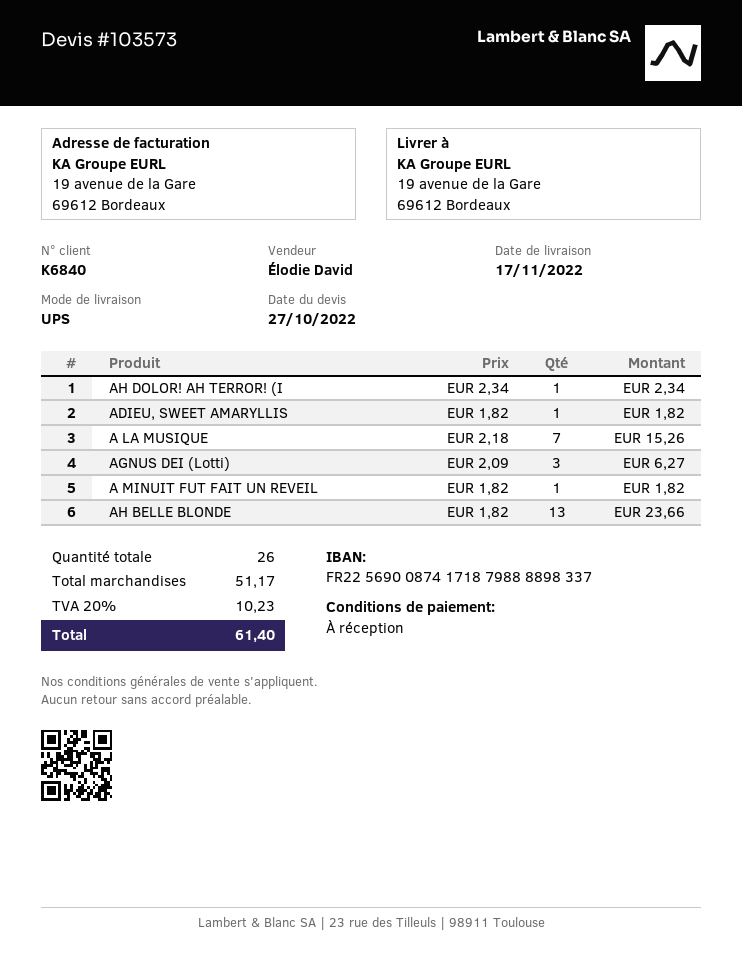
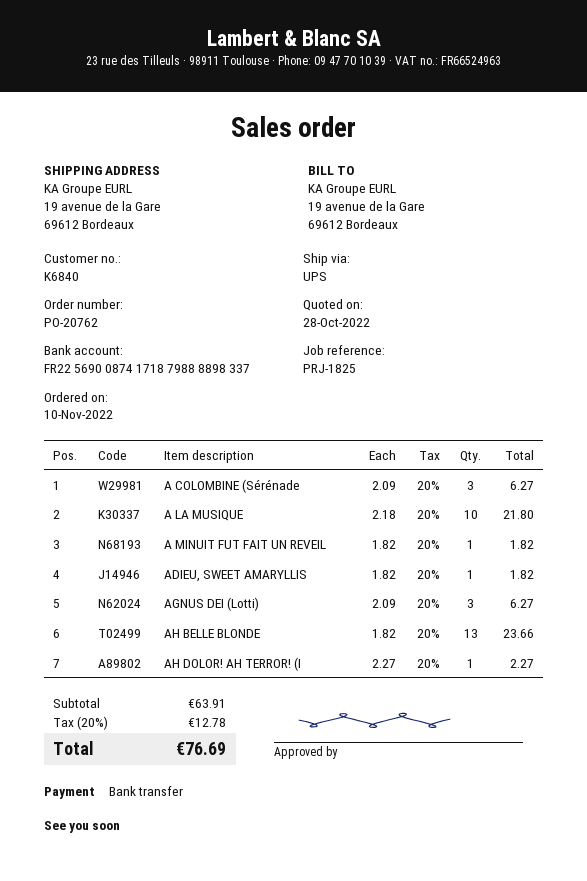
quote date: 2022-10-27 -> 2022-10-28
AH DOLOR! AH TERROR! (I: 1 x 2.34 = 2.34 -> 1 x 2.27 = 2.27
A LA MUSIQUE: 7 x 2.18 = 15.26 -> 10 x 2.18 = 21.80
A COLOMBINE (Sérénade: none -> 3 x 2.09 = 6.27
subtotal: 51.17 -> 63.91
tax: 20% = 10.23 -> 20% = 12.78
total: 61.40 -> 76.69

